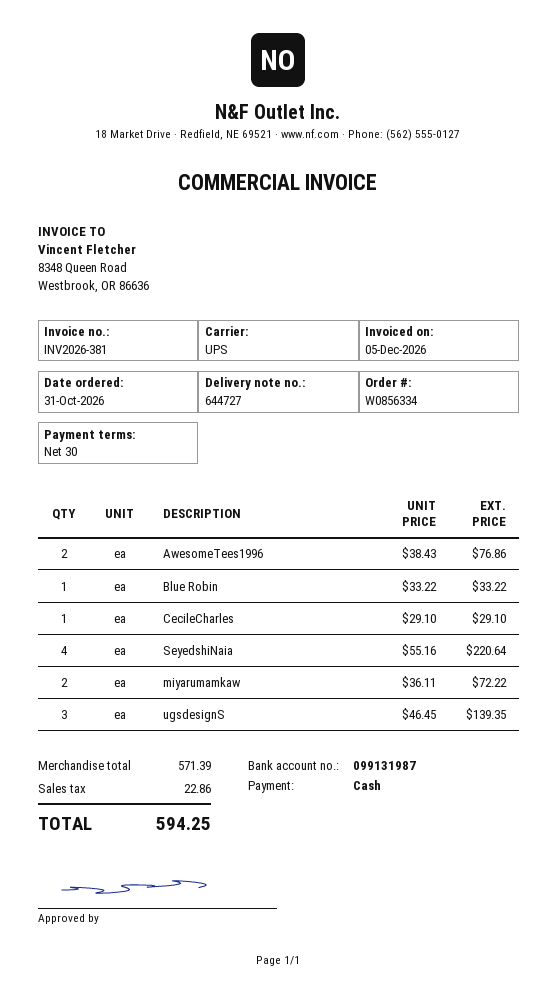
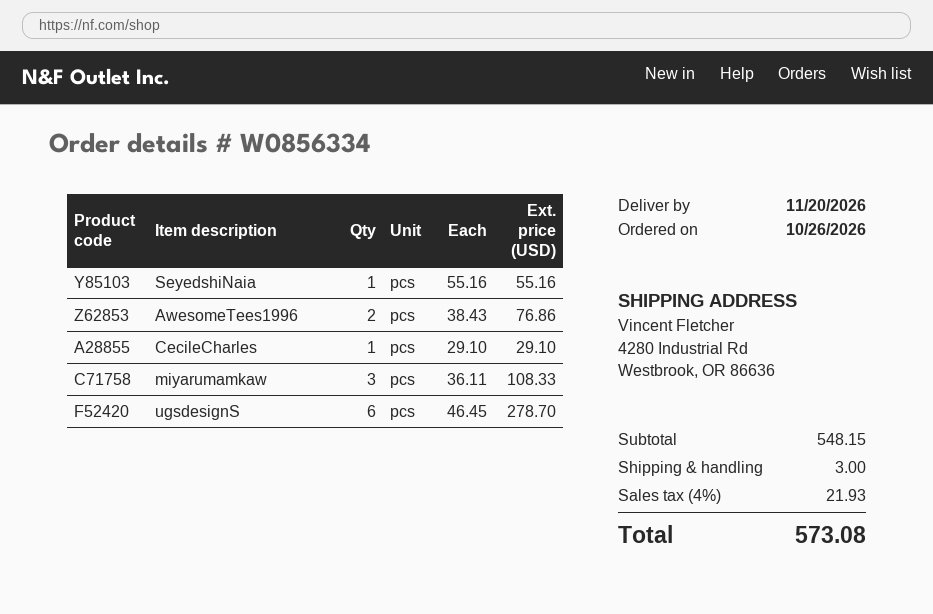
order date: 2026-10-31 -> 2026-10-26
Blue Robin: 1 x 33.22 = 33.22 -> none
SeyedshiNaia: 4 x 55.16 = 220.64 -> 1 x 55.16 = 55.16
miyarumamkaw: 2 x 36.11 = 72.22 -> 3 x 36.11 = 108.33
ugsdesignS: 3 x 46.45 = 139.35 -> 6 x 46.45 = 278.70
subtotal: 571.39 -> 548.15
shipping: none -> 3.00
tax: 22.86 -> 21.93
total: 594.25 -> 573.08

